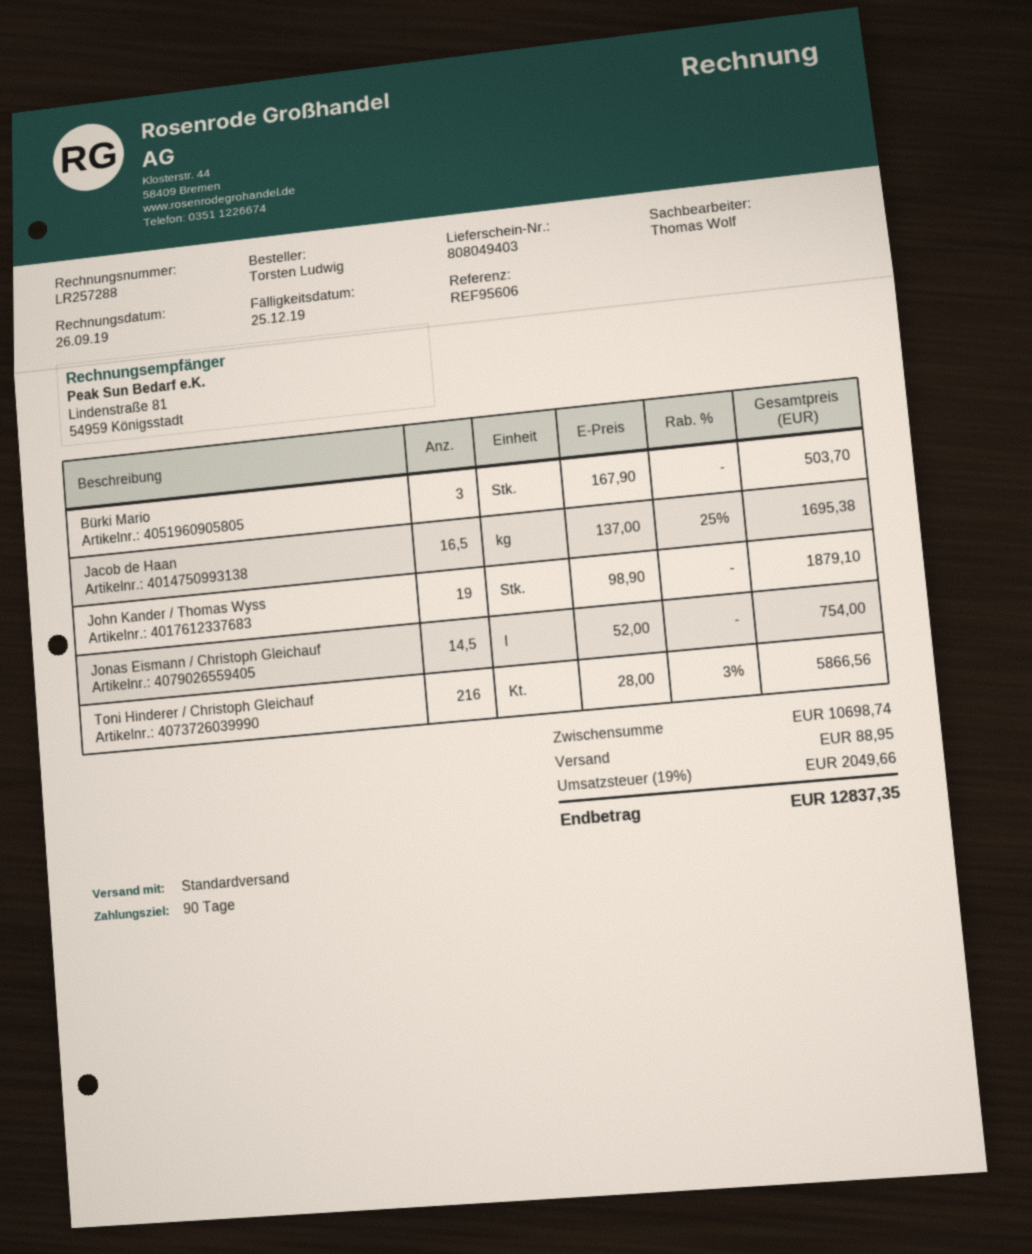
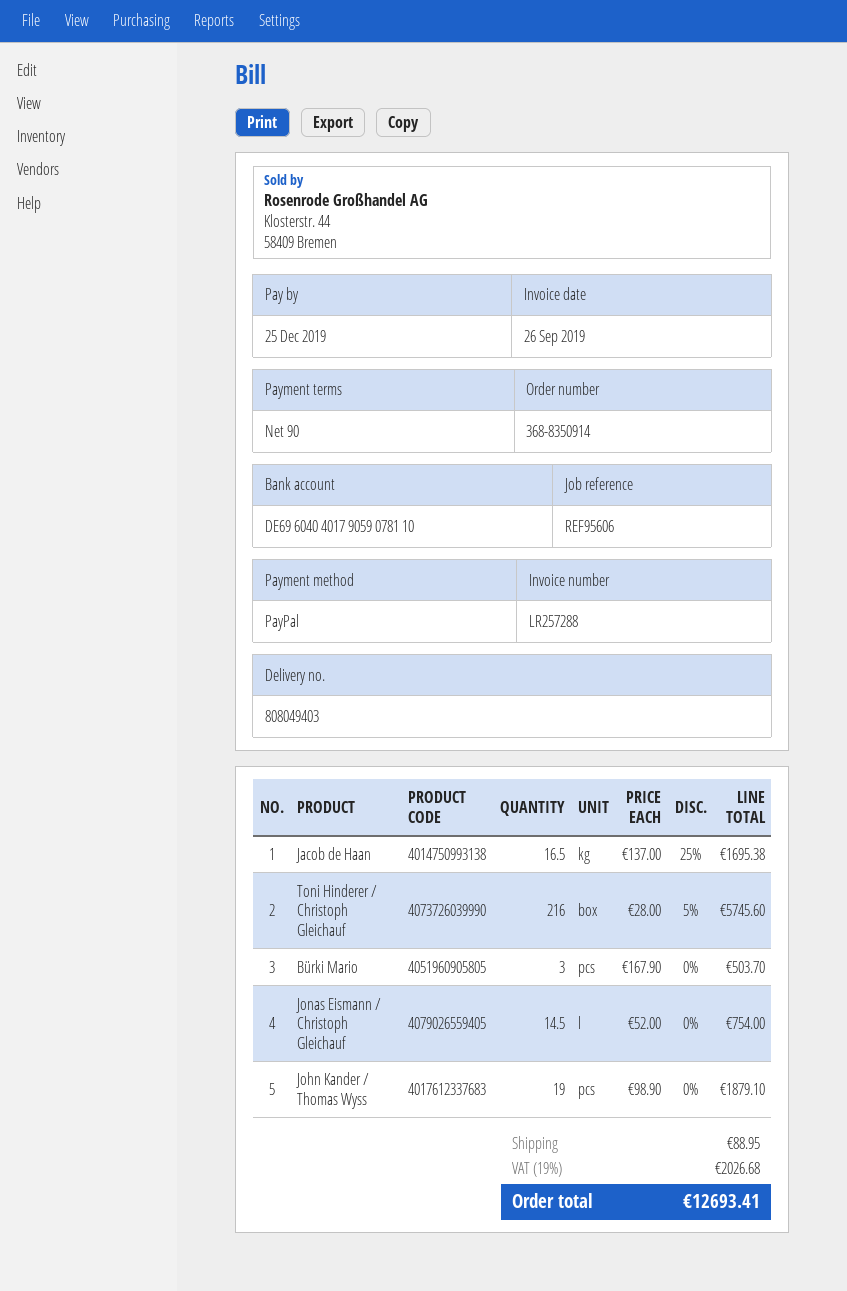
Toni Hinderer / Christoph Gleichauf: 216 x 28.00 - 3% = 5866.56 -> 216 x 28.00 - 5% = 5745.60
tax: 19% = 2049.66 -> 19% = 2026.68
total: 12837.35 -> 12693.41

